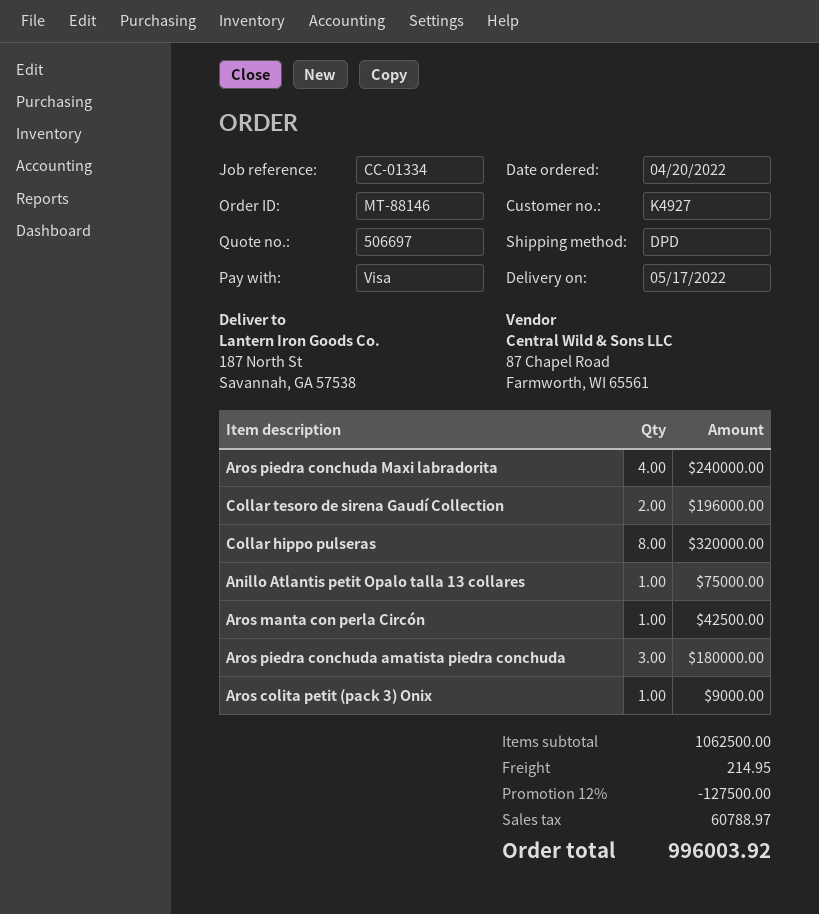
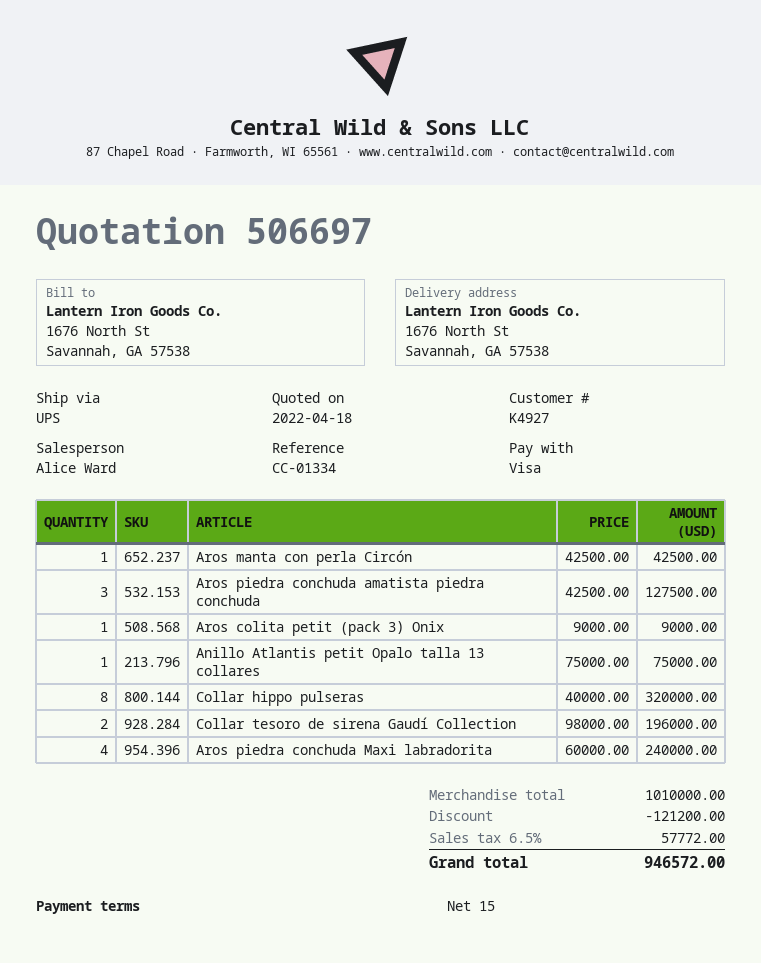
shipping method: DPD -> UPS
ship to: 187 North St, Savannah, GA 57538 -> 1676 North St, Savannah, GA 57538
Aros piedra conchuda amatista piedra conchuda: 3 for 180000.00 -> 3 for 127500.00
subtotal: 1062500.00 -> 1010000.00
discount: 127500.00 -> 121200.00
shipping: 214.95 -> none
tax: 60788.97 -> 57772.00
total: 996003.92 -> 946572.00

